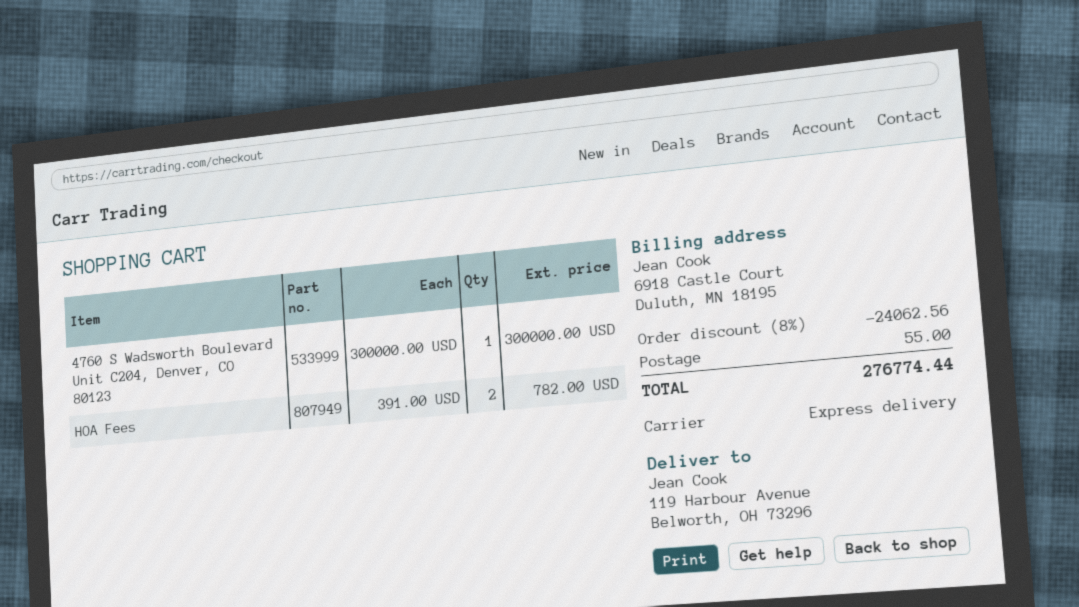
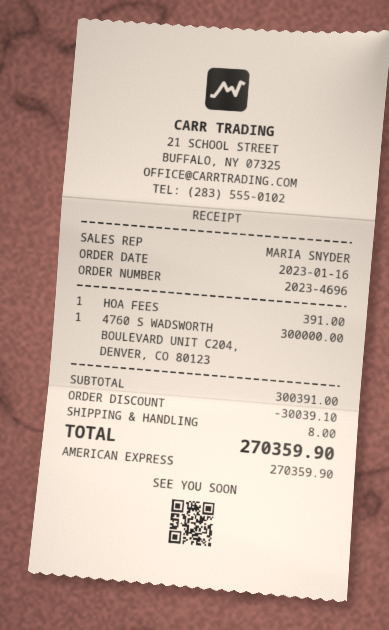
HOA Fees: 2 x 391.00 = 782.00 -> 1 x 391.00 = 391.00
discount: 24062.56 -> 30039.10
shipping: 55.00 -> 8.00
total: 276774.44 -> 270359.90

